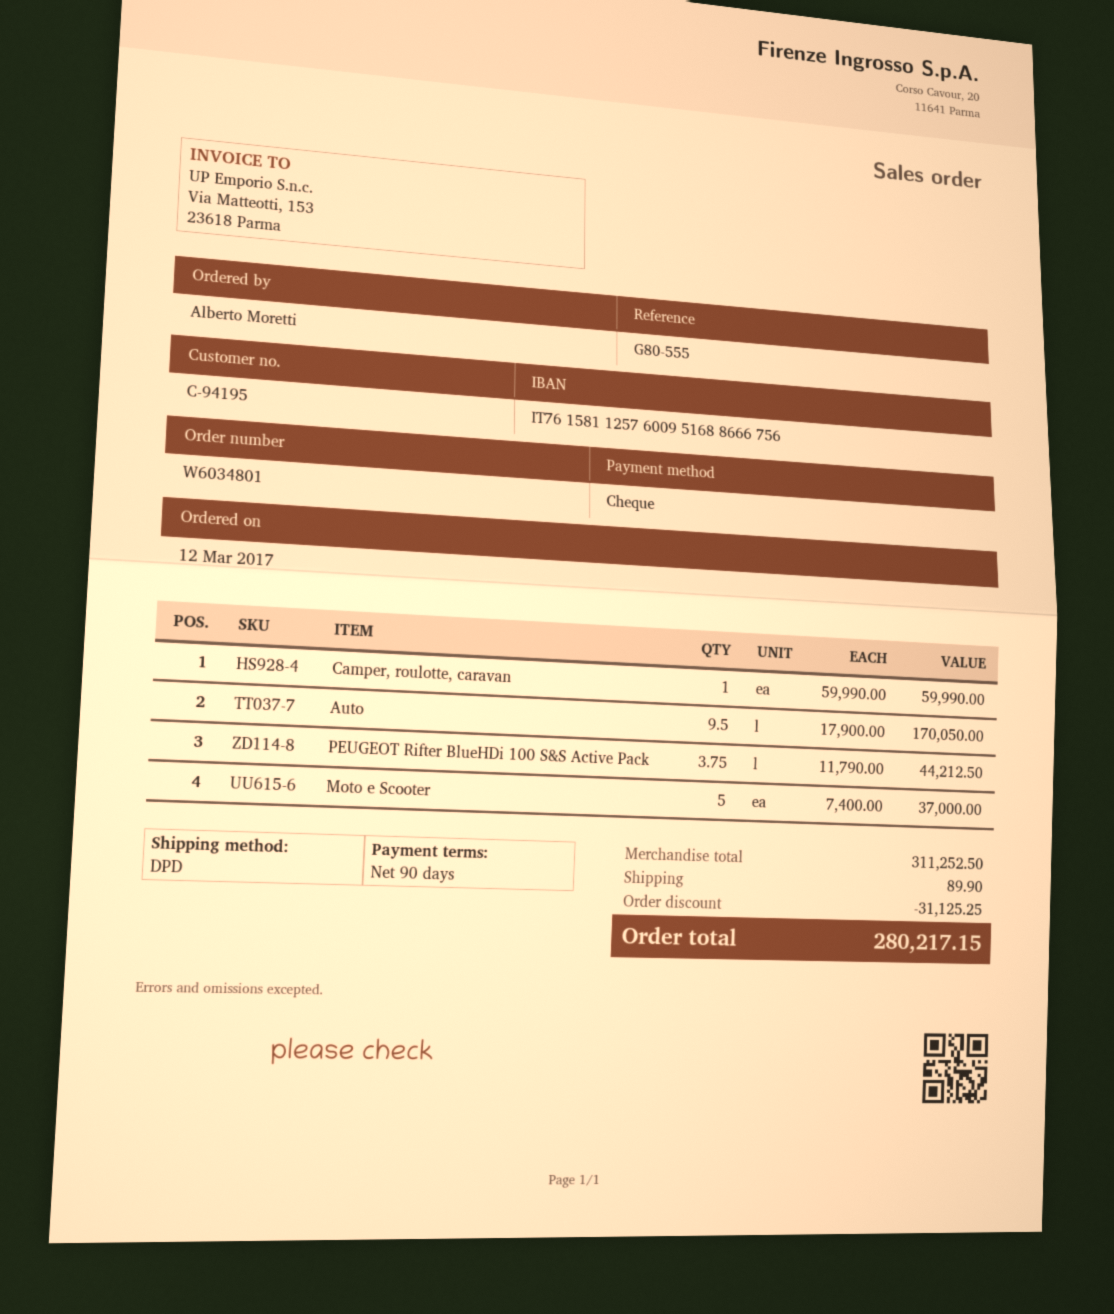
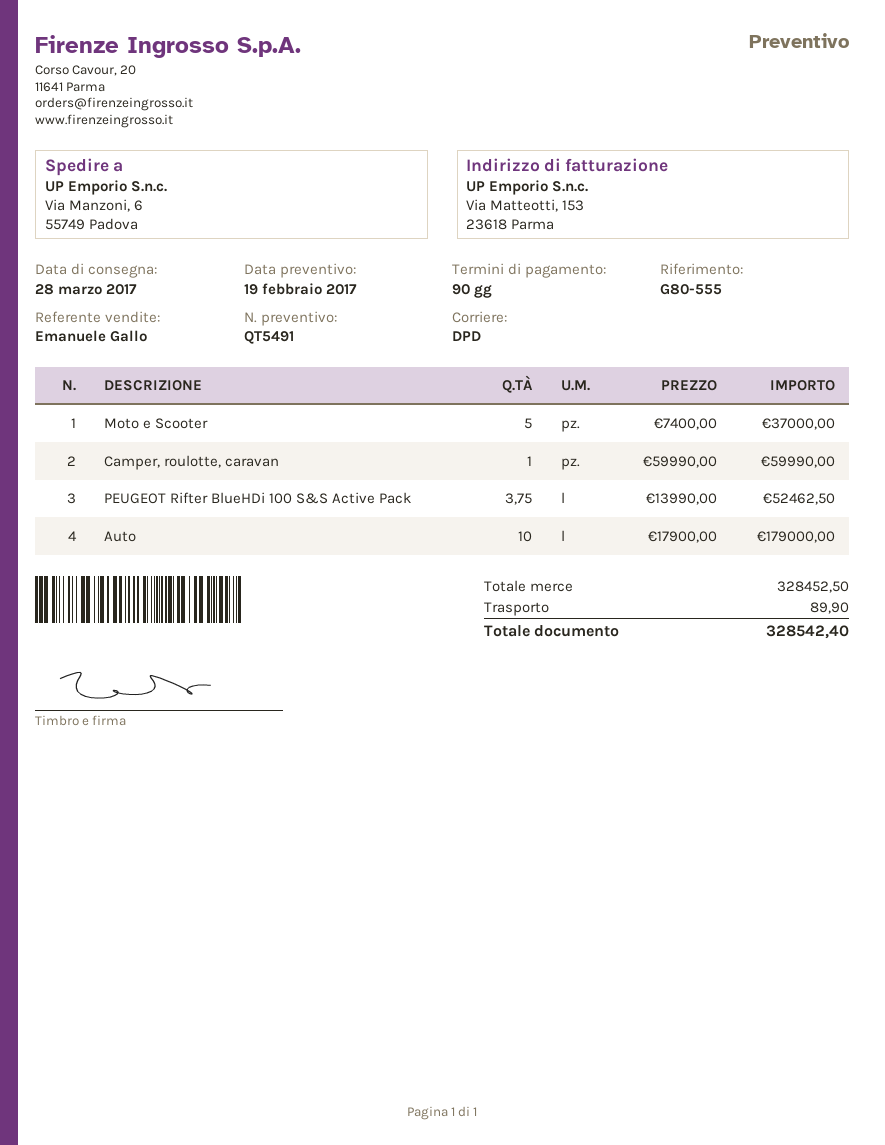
Auto: 9.5 x 17900.00 = 170050.00 -> 10 x 17900.00 = 179000.00
PEUGEOT Rifter BlueHDi 100 S&S Active Pack: 3.75 x 11790.00 = 44212.50 -> 3.75 x 13990.00 = 52462.50
subtotal: 311252.50 -> 328452.50
discount: 31125.25 -> none
total: 280217.15 -> 328542.40

